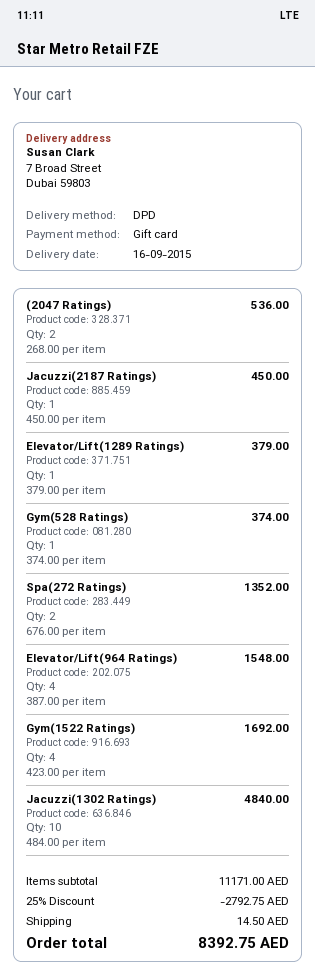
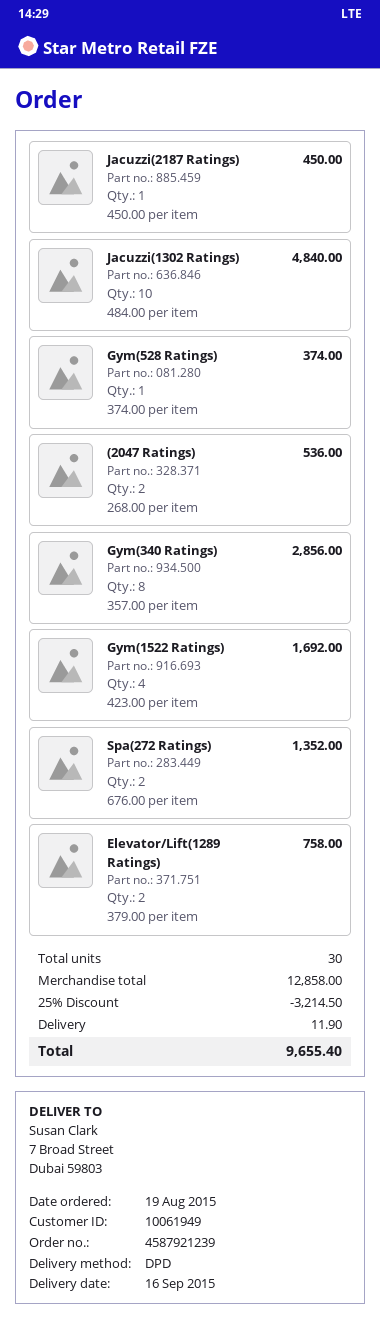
Elevator/Lift(1289 Ratings): 1 x 379.00 = 379.00 -> 2 x 379.00 = 758.00
Elevator/Lift(964 Ratings): 4 x 387.00 = 1548.00 -> none
Gym(340 Ratings): none -> 8 x 357.00 = 2856.00
subtotal: 11171.00 -> 12858.00
discount: 25% = 2792.75 -> 25% = 3214.50
shipping: 14.50 -> 11.90
total: 8392.75 -> 9655.40

